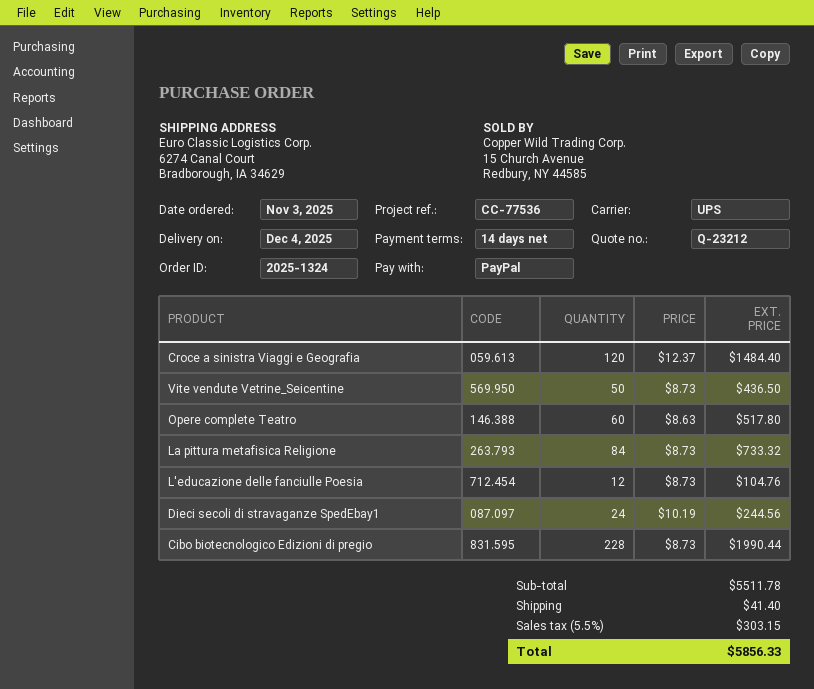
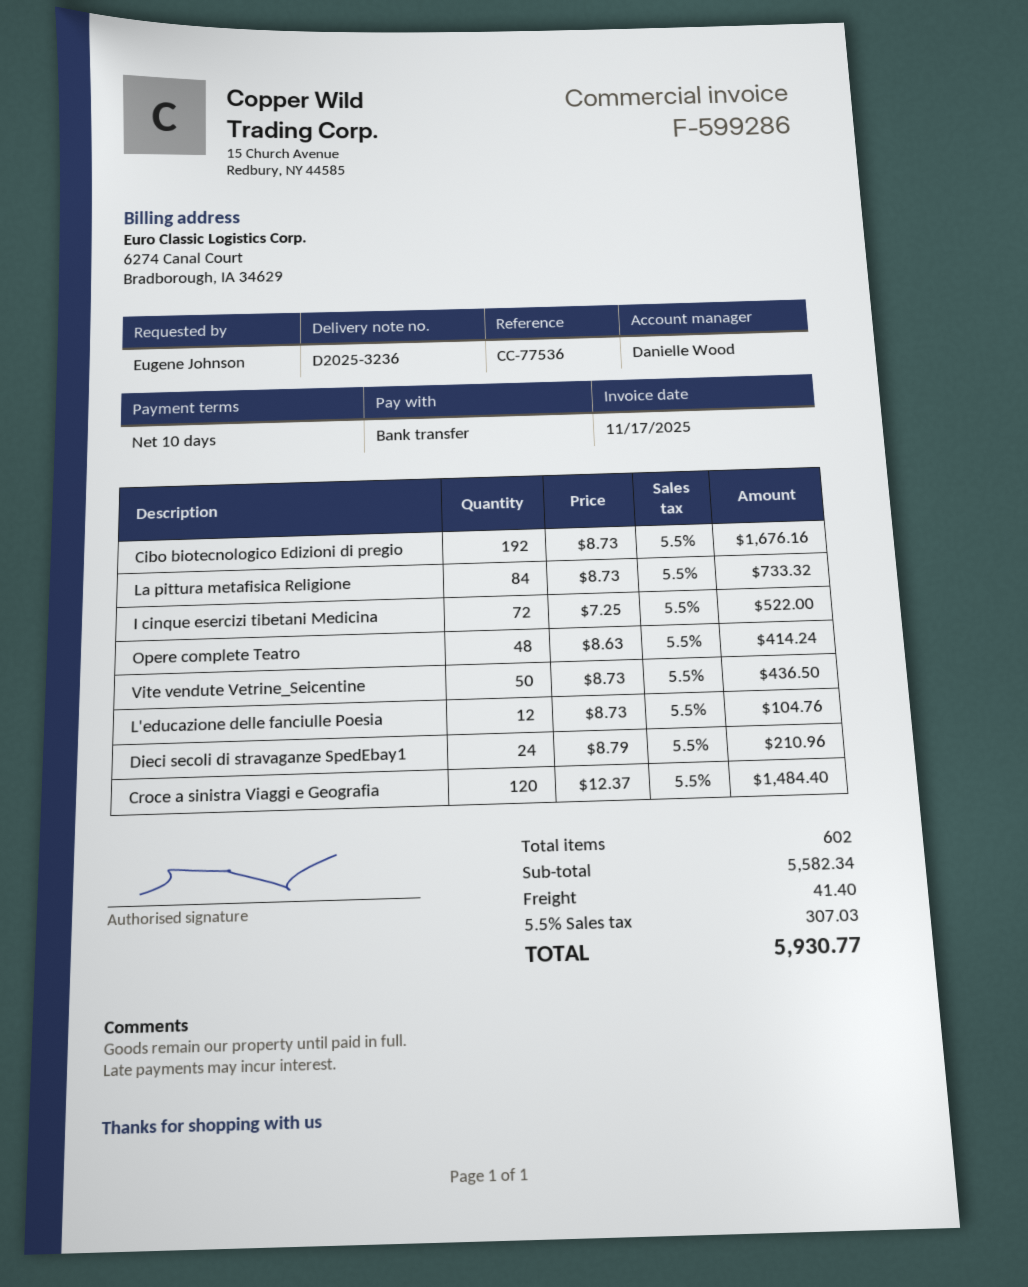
payment terms: 14 days -> 10 days
payment method: PayPal -> bank transfer
Opere complete Teatro: 60 x 8.63 = 517.80 -> 48 x 8.63 = 414.24
Dieci secoli di stravaganze SpedEbay1: 24 x 10.19 = 244.56 -> 24 x 8.79 = 210.96
Cibo biotecnologico Edizioni di pregio: 228 x 8.73 = 1990.44 -> 192 x 8.73 = 1676.16
I cinque esercizi tibetani Medicina: none -> 72 x 7.25 = 522.00
subtotal: 5511.78 -> 5582.34
tax: 5.5% = 303.15 -> 5.5% = 307.03
total: 5856.33 -> 5930.77

